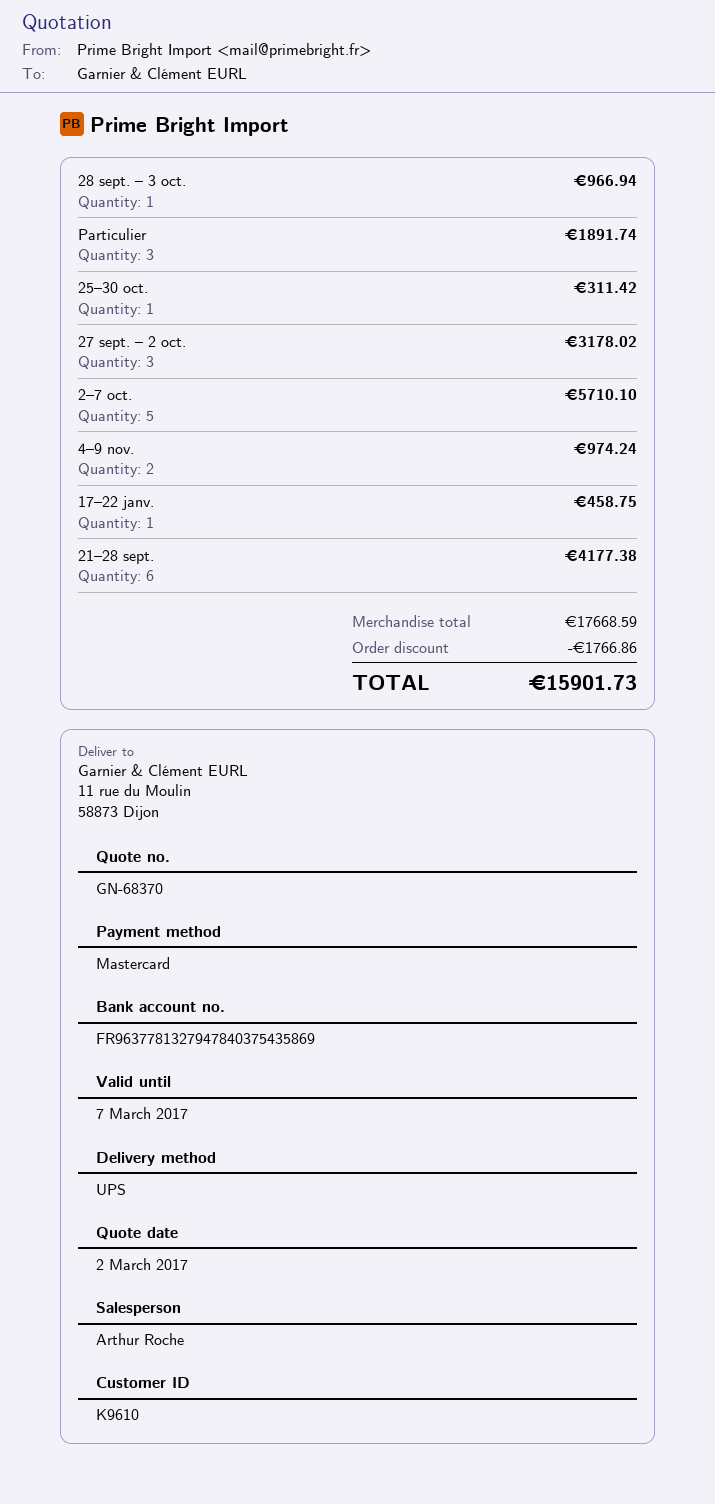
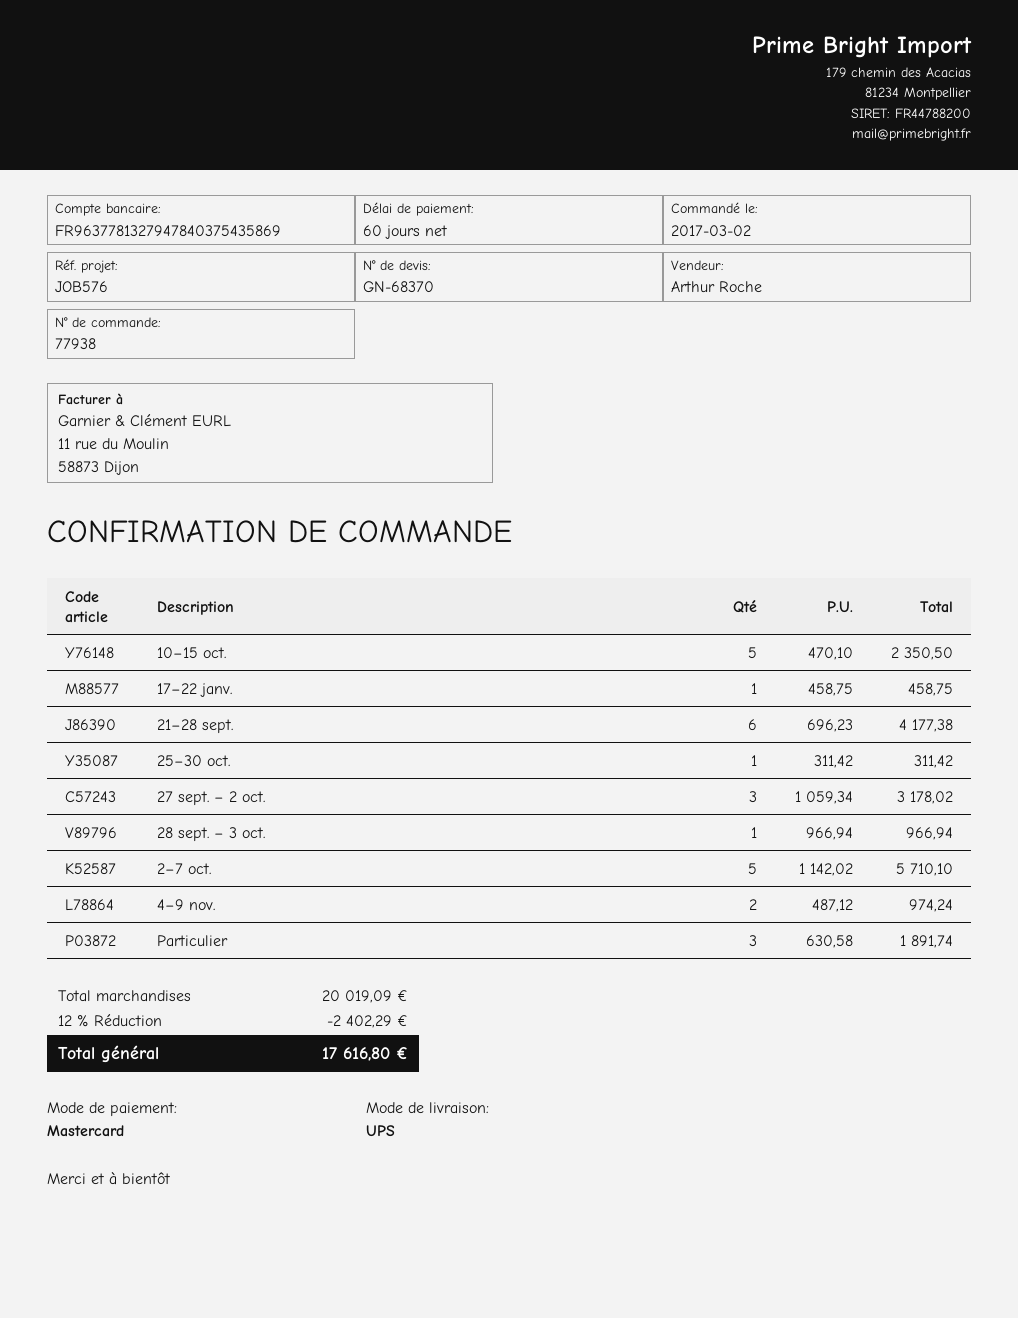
10–15 oct.: none -> 5 for 2350.50
subtotal: 17668.59 -> 20019.09
discount: 1766.86 -> 2402.29
total: 15901.73 -> 17616.80

